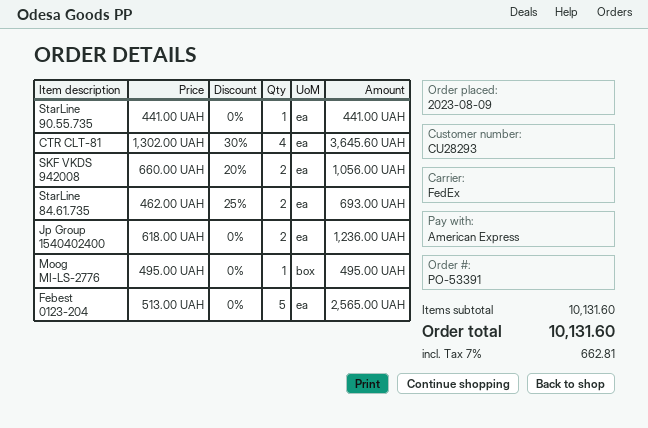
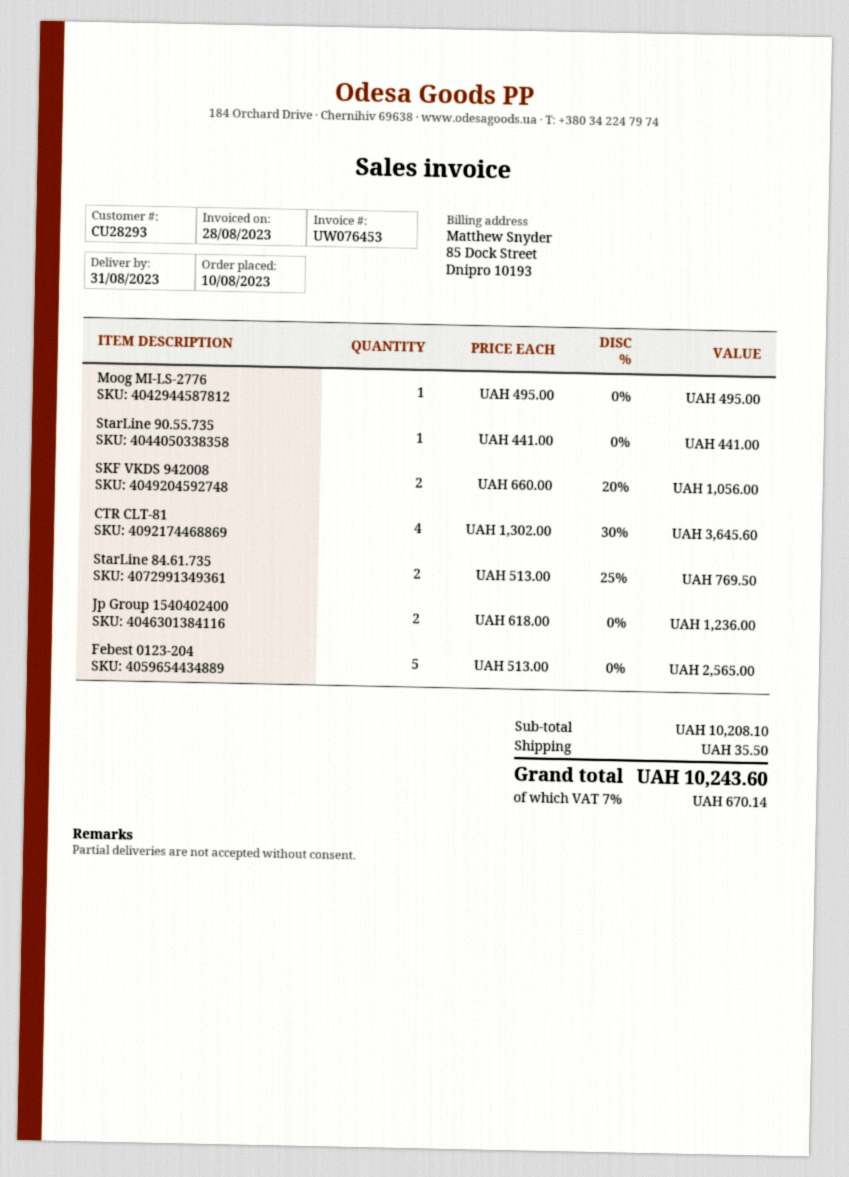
order date: 2023-08-09 -> 2023-08-10
StarLine 84.61.735: 2 x 462.00 - 25% = 693.00 -> 2 x 513.00 - 25% = 769.50
subtotal: 10131.60 -> 10208.10
shipping: none -> 35.50
tax: 7% = 662.81 -> 7% = 670.14
total: 10131.60 -> 10243.60

